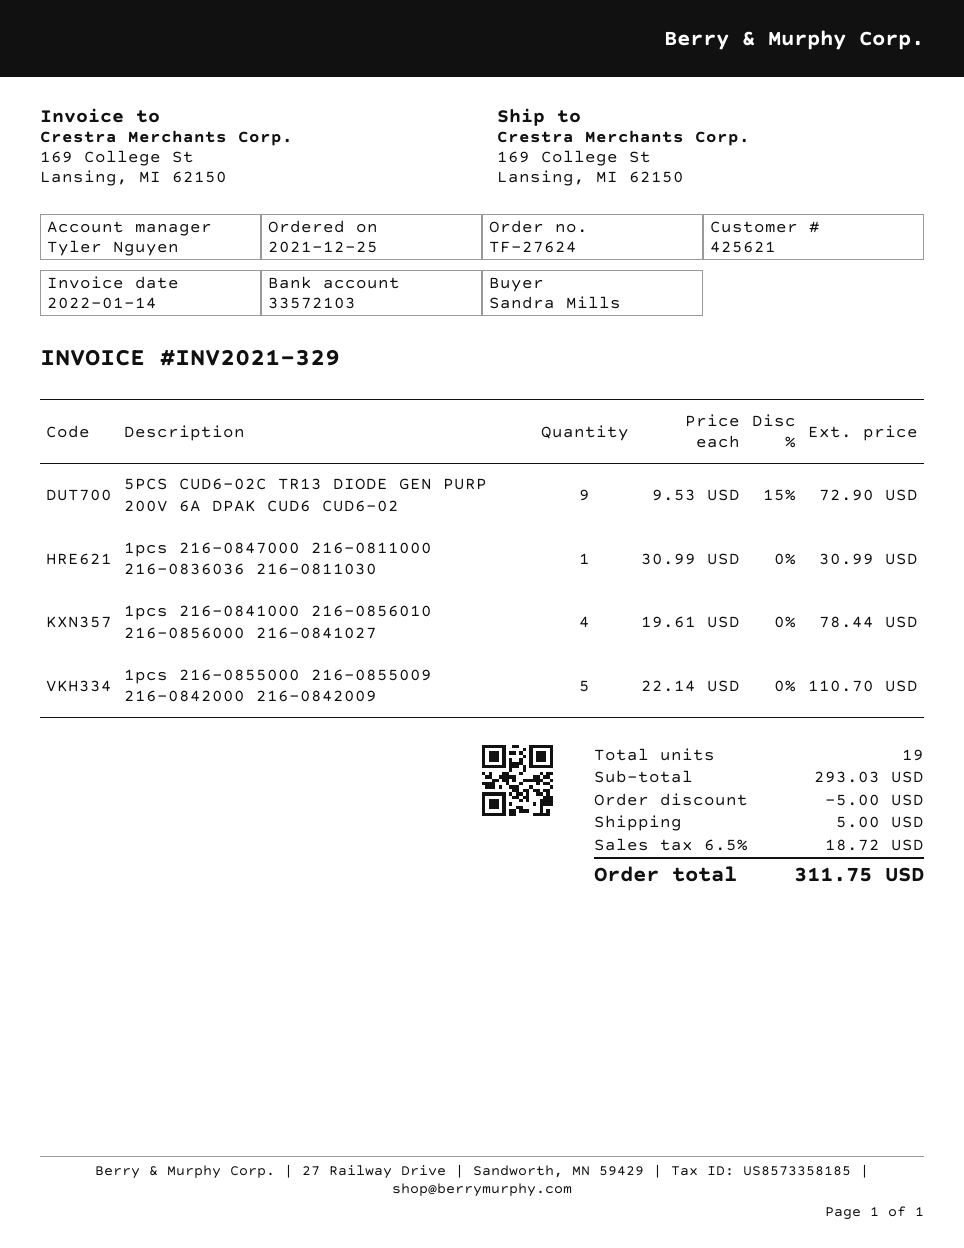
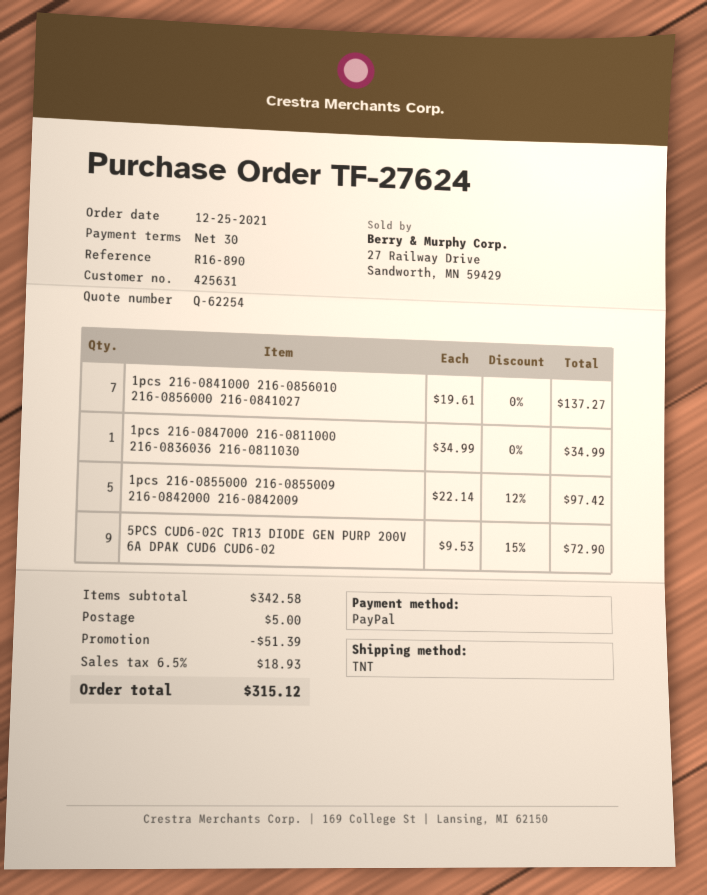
customer number: 425621 -> 425631
1pcs 216-0847000 216-0811000 216-0836036 216-0811030: 1 x 30.99 = 30.99 -> 1 x 34.99 = 34.99
1pcs 216-0841000 216-0856010 216-0856000 216-0841027: 4 x 19.61 = 78.44 -> 7 x 19.61 = 137.27
1pcs 216-0855000 216-0855009 216-0842000 216-0842009: 5 x 22.14 = 110.70 -> 5 x 22.14 - 12% = 97.42
subtotal: 293.03 -> 342.58
discount: 5.00 -> 51.39
tax: 6.5% = 18.72 -> 6.5% = 18.93
total: 311.75 -> 315.12

